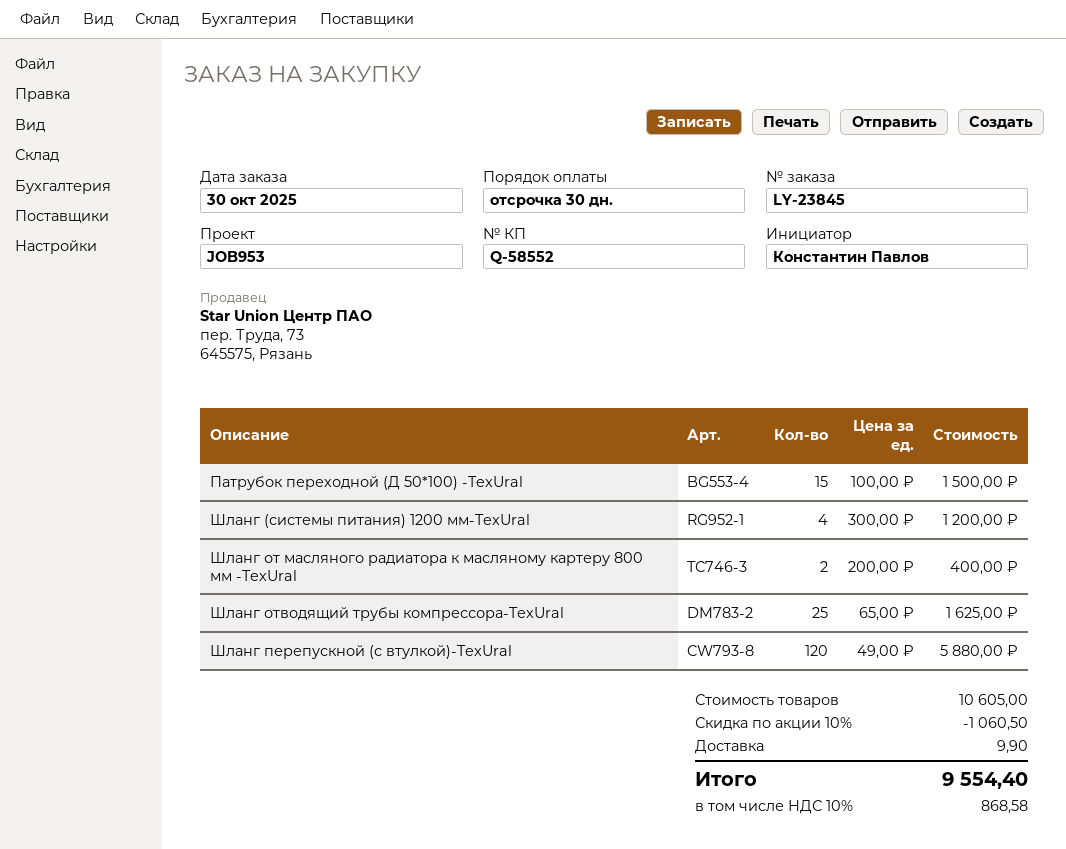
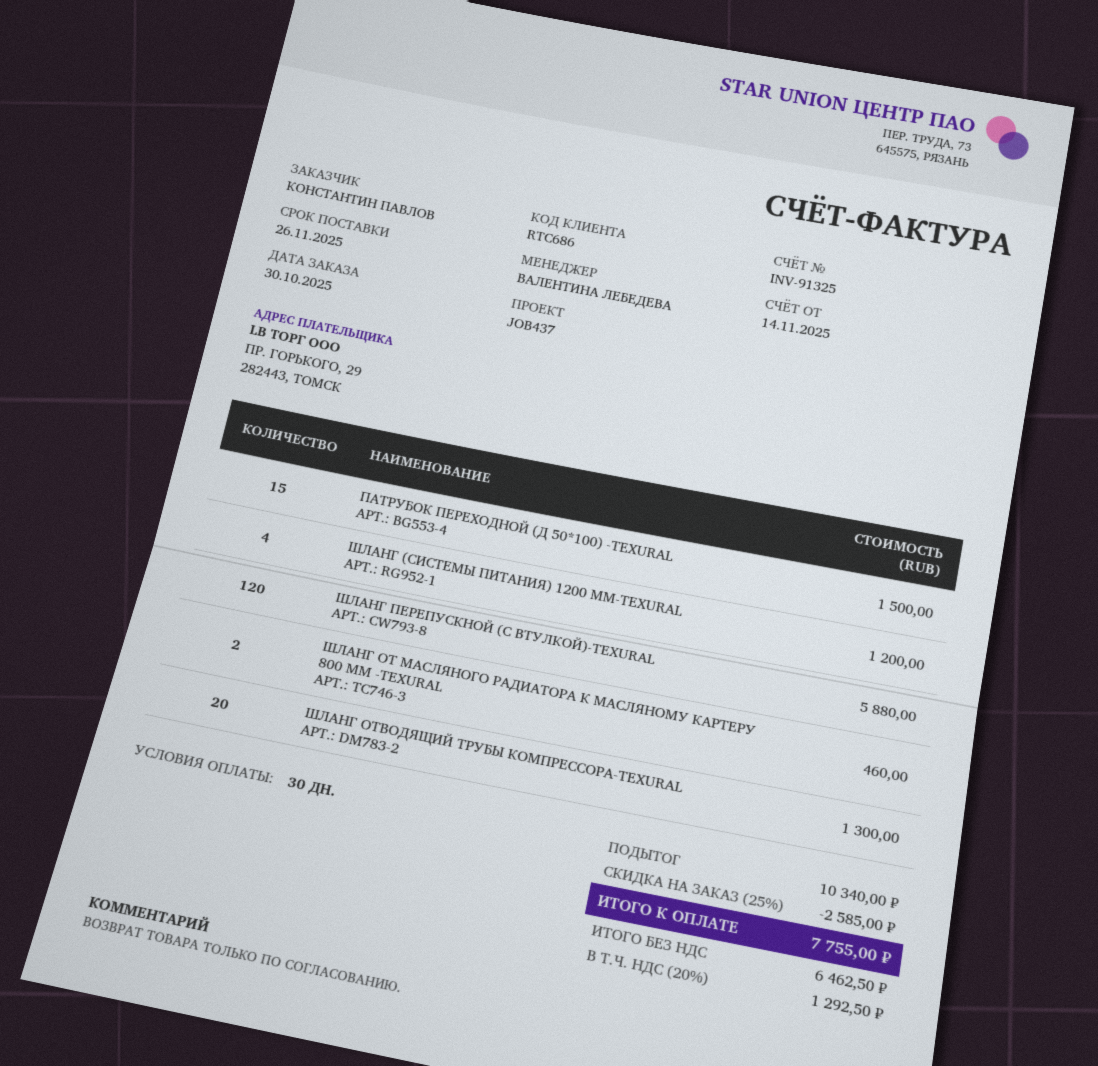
reference: JOB953 -> JOB437
Шланг от масляного радиатора к масляному картеру 800 мм -TexUral: 2 for 400.00 -> 2 for 460.00
Шланг отводящий трубы компрессора-TexUral: 25 for 1625.00 -> 20 for 1300.00
subtotal: 10605.00 -> 10340.00
discount: 10% = 1060.50 -> 25% = 2585.00
shipping: 9.90 -> none
tax: 10% = 868.58 -> 20% = 1292.50
total: 9554.40 -> 7755.00

